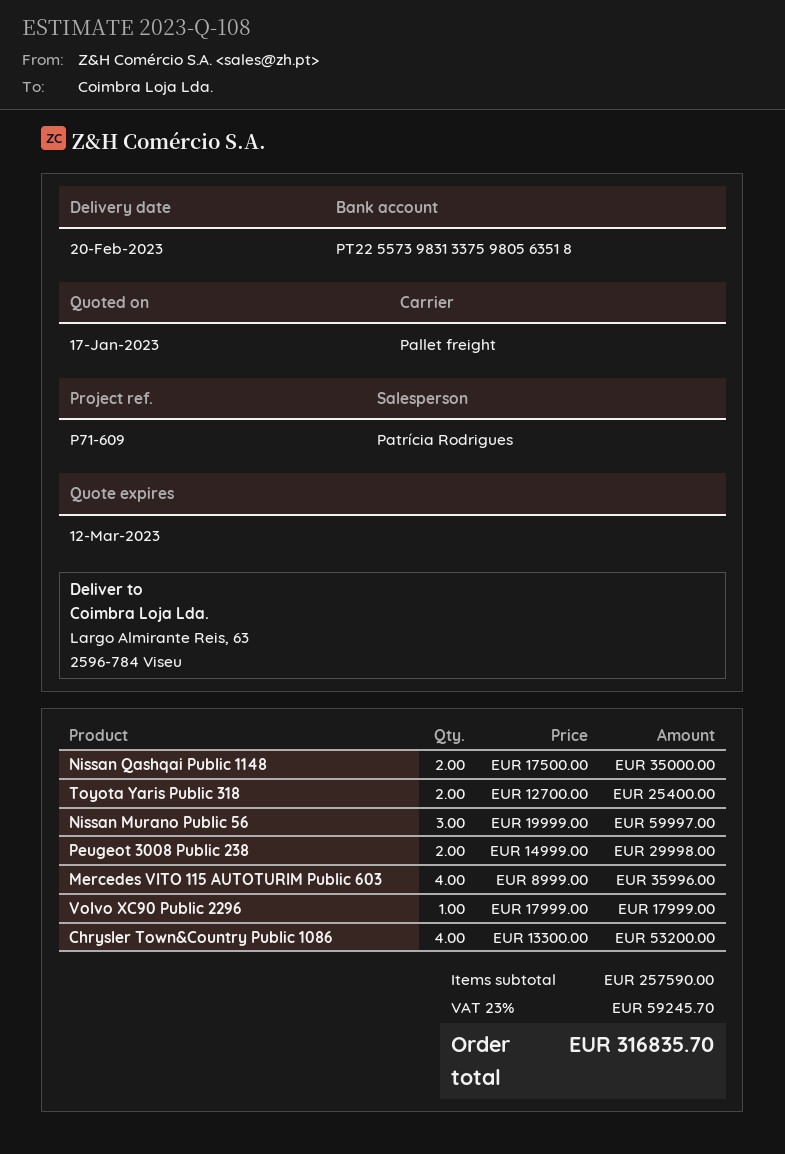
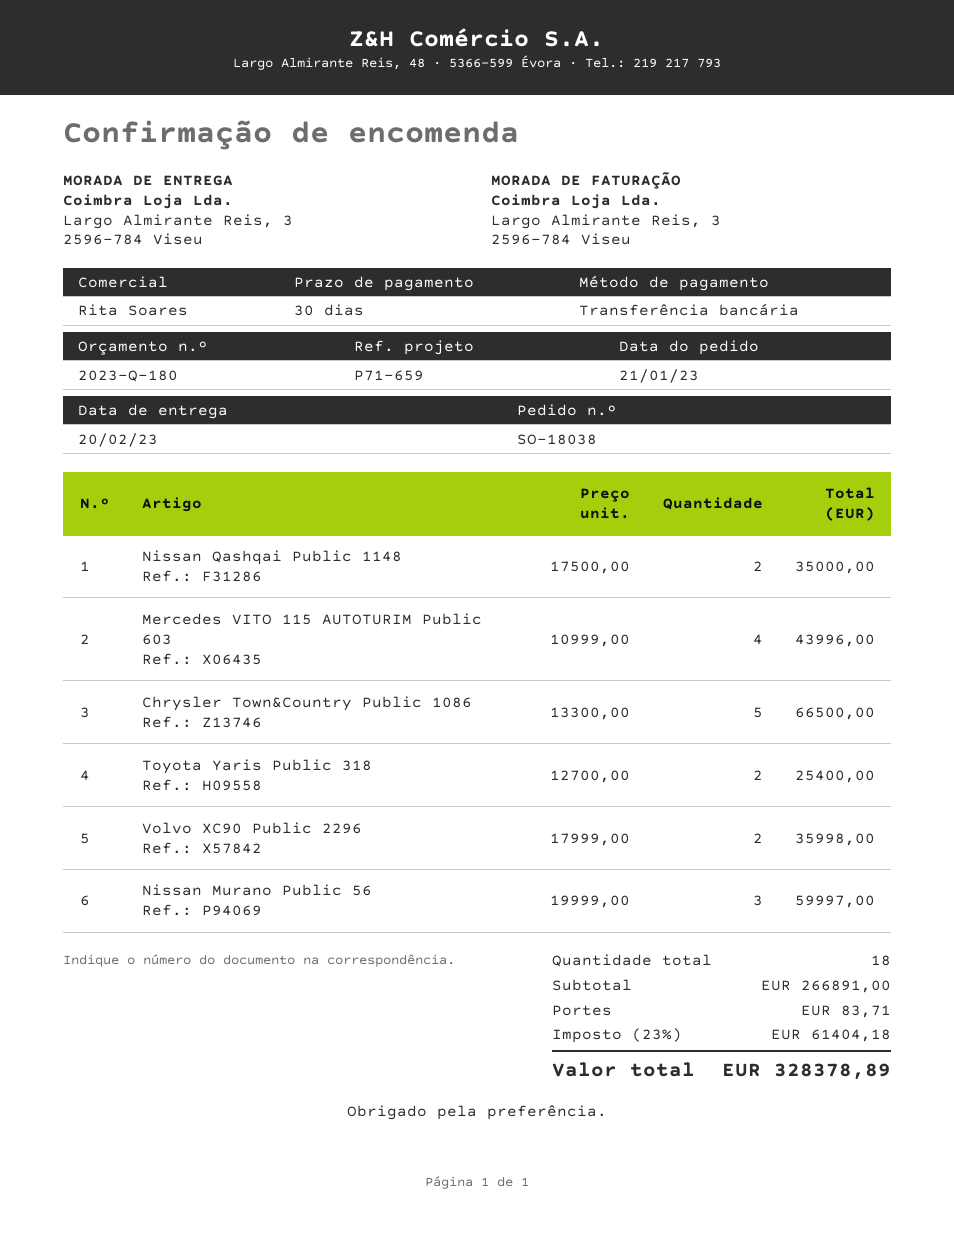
quote number: 2023-Q-108 -> 2023-Q-180
reference: P71-609 -> P71-659
sales rep: Patrícia Rodrigues -> Rita Soares
ship to: Largo Almirante Reis, 63, 2596-784 Viseu -> Largo Almirante Reis, 3, 2596-784 Viseu
Peugeot 3008 Public 238: 2 x 14999.00 = 29998.00 -> none
Mercedes VITO 115 AUTOTURIM Public 603: 4 x 8999.00 = 35996.00 -> 4 x 10999.00 = 43996.00
Volvo XC90 Public 2296: 1 x 17999.00 = 17999.00 -> 2 x 17999.00 = 35998.00
Chrysler Town&Country Public 1086: 4 x 13300.00 = 53200.00 -> 5 x 13300.00 = 66500.00
subtotal: 257590.00 -> 266891.00
shipping: none -> 83.71
tax: 23% = 59245.70 -> 23% = 61404.18
total: 316835.70 -> 328378.89

